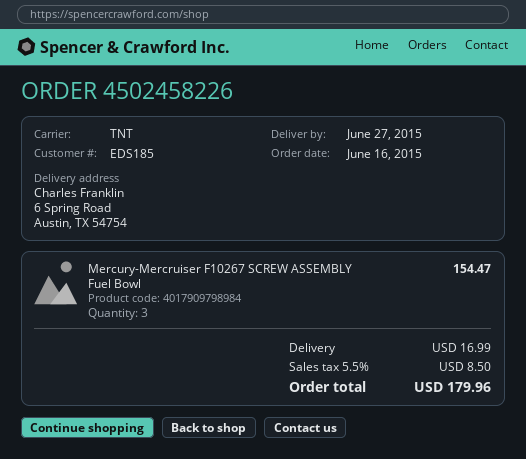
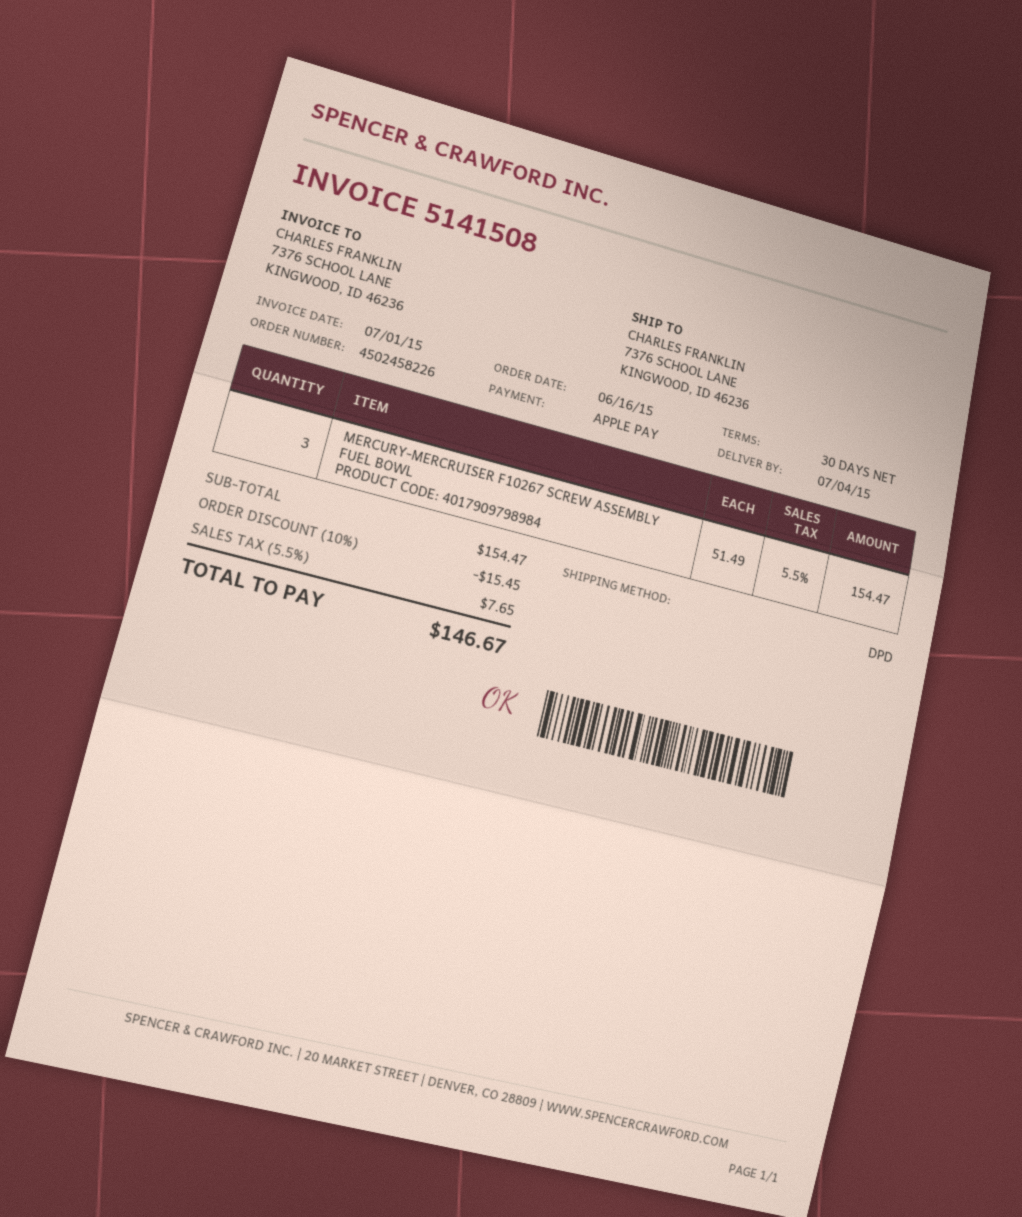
delivery date: 2015-06-27 -> 2015-07-04
shipping method: TNT -> DPD
ship to: 6 Spring Road, Austin, TX 54754 -> 7376 SCHOOL LANE, KINGWOOD, ID 46236
discount: none -> 10% = 15.45
shipping: 16.99 -> none
tax: 5.5% = 8.50 -> 5.5% = 7.65
total: 179.96 -> 146.67

